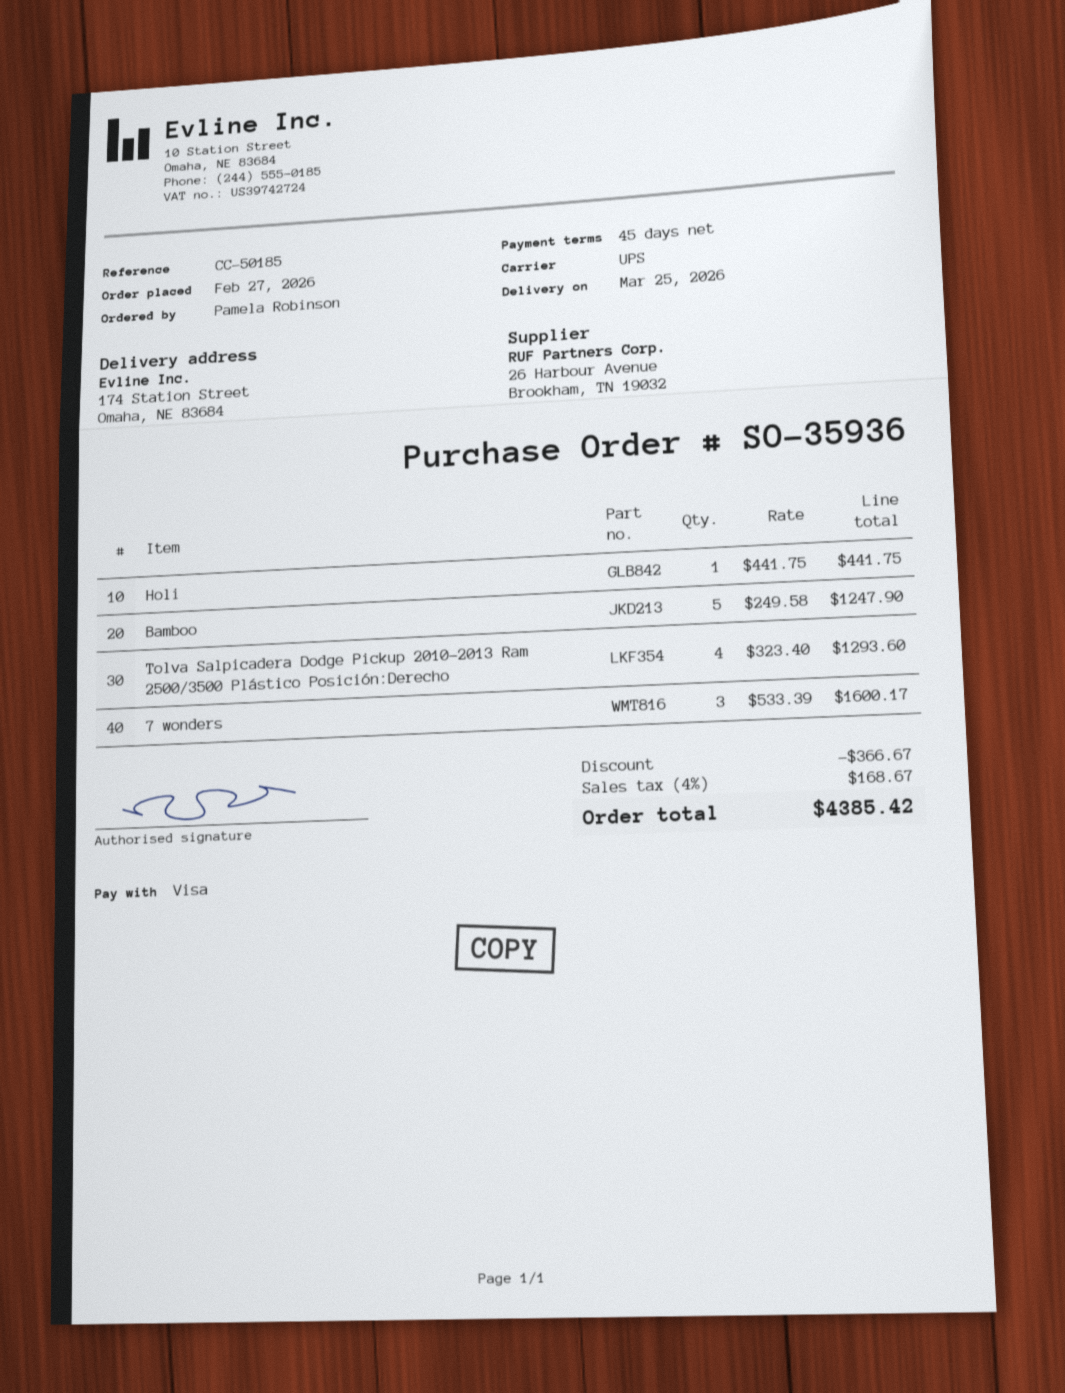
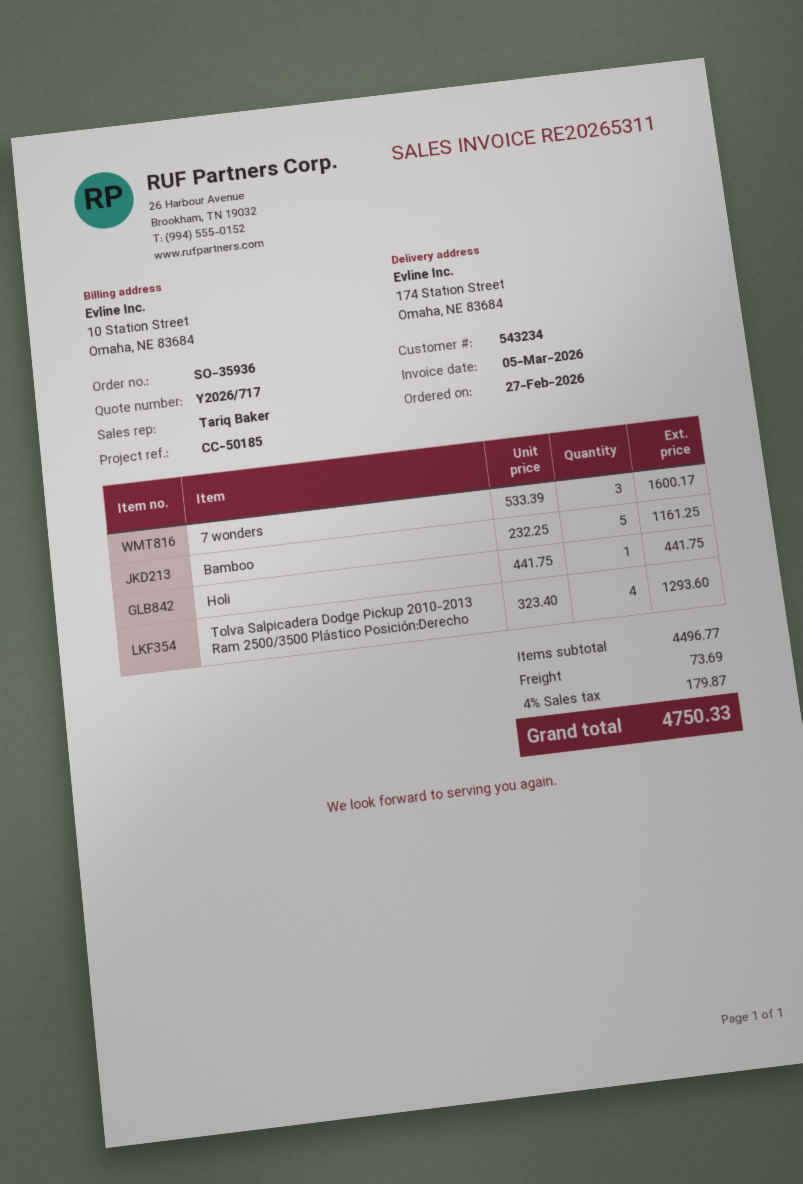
Bamboo: 5 x 249.58 = 1247.90 -> 5 x 232.25 = 1161.25
discount: 366.67 -> none
shipping: none -> 73.69
tax: 4% = 168.67 -> 4% = 179.87
total: 4385.42 -> 4750.33

